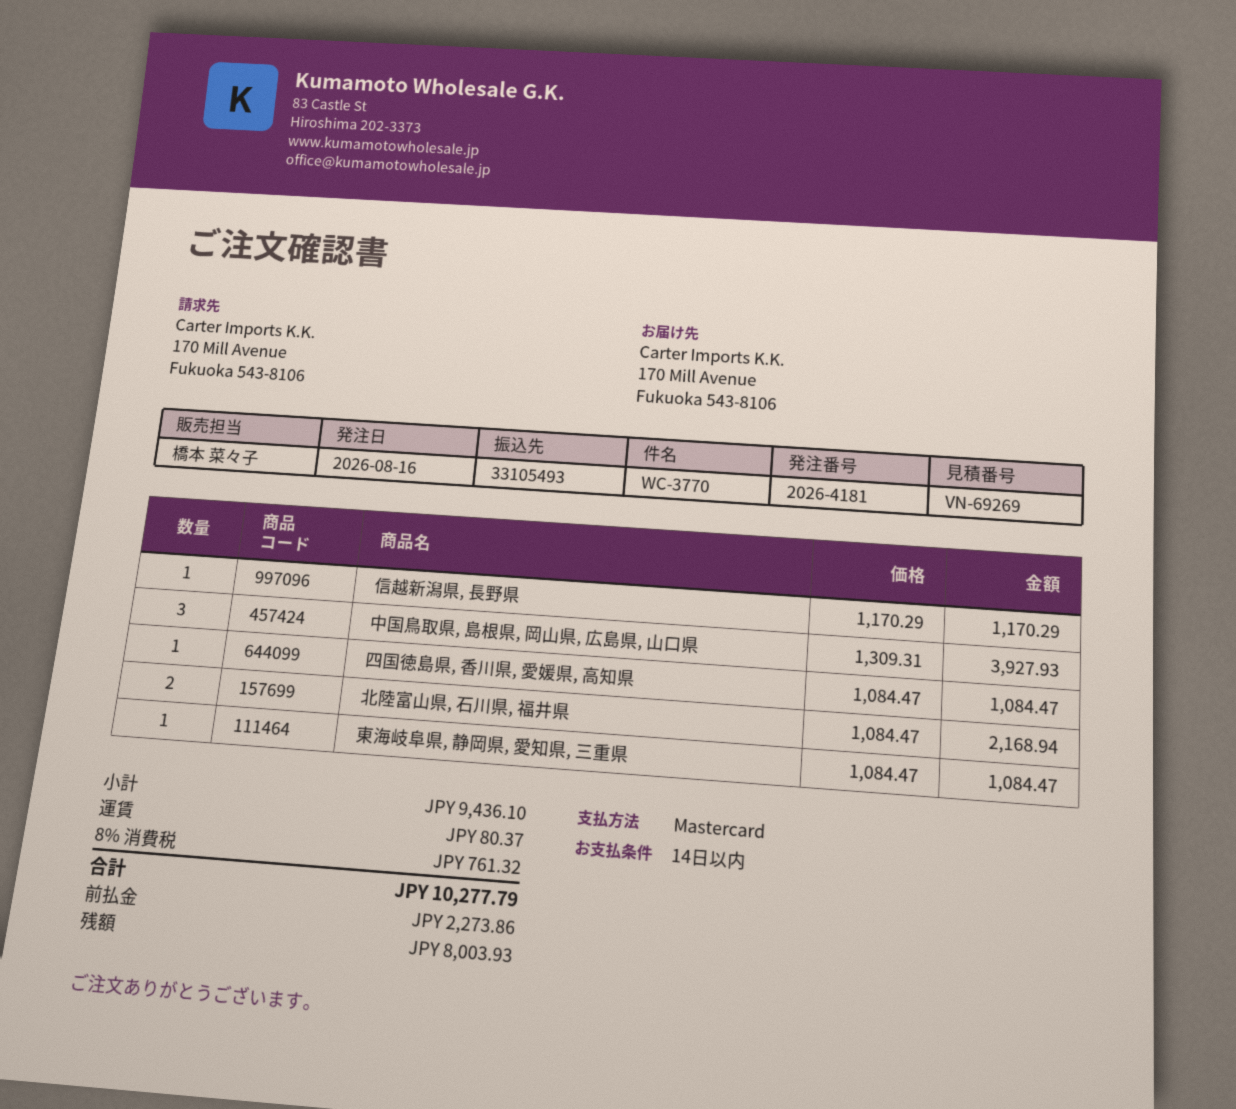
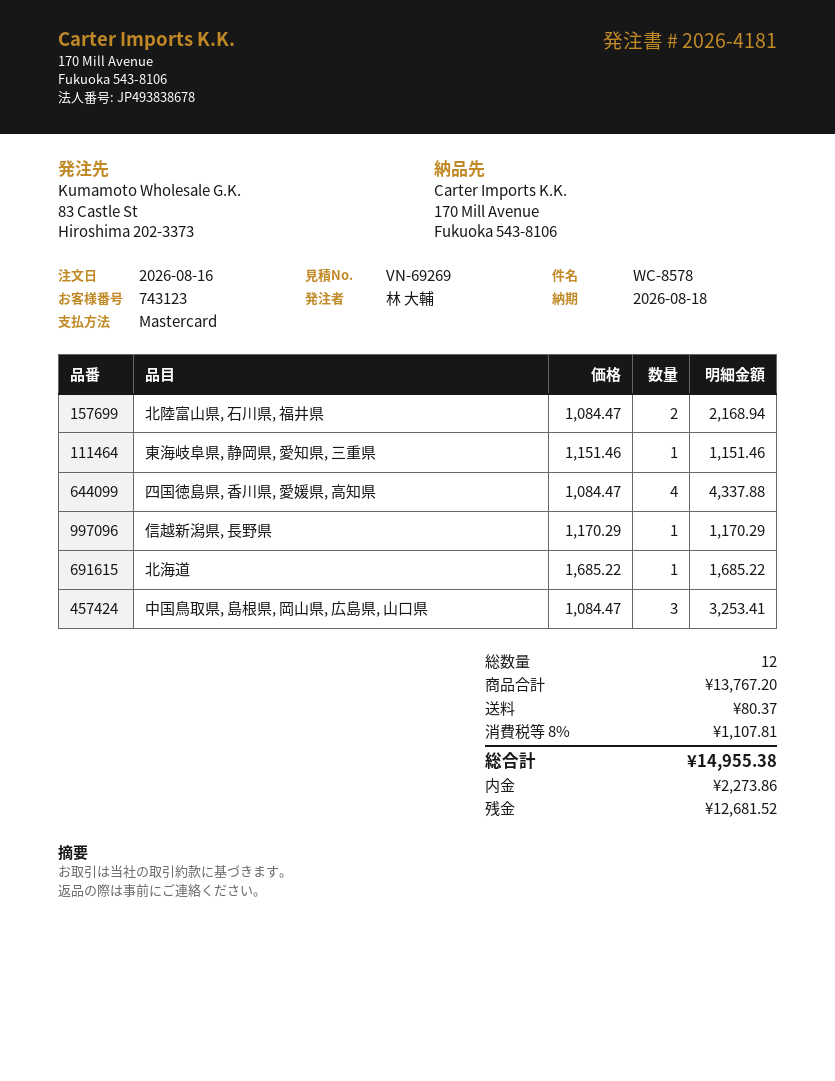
reference: WC-3770 -> WC-8578
中国鳥取県, 島根県, 岡山県, 広島県, 山口県: 3 x 1309.31 = 3927.93 -> 3 x 1084.47 = 3253.41
四国徳島県, 香川県, 愛媛県, 高知県: 1 x 1084.47 = 1084.47 -> 4 x 1084.47 = 4337.88
東海岐阜県, 静岡県, 愛知県, 三重県: 1 x 1084.47 = 1084.47 -> 1 x 1151.46 = 1151.46
北海道: none -> 1 x 1685.22 = 1685.22
subtotal: 9436.10 -> 13767.20
tax: 8% = 761.32 -> 8% = 1107.81
total: 10277.79 -> 14955.38
balance: 8003.93 -> 12681.52

